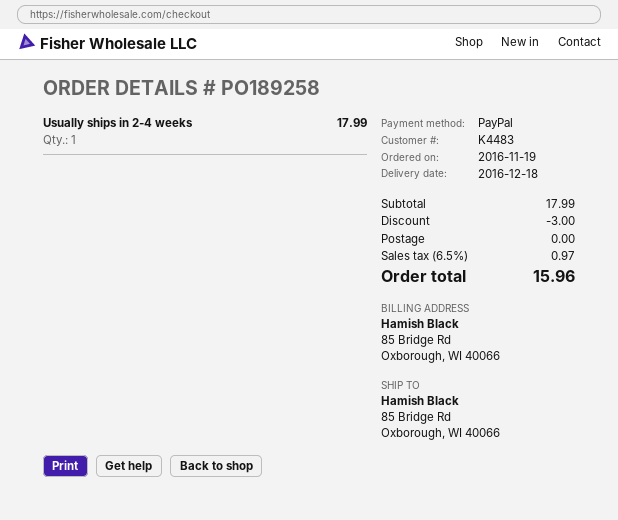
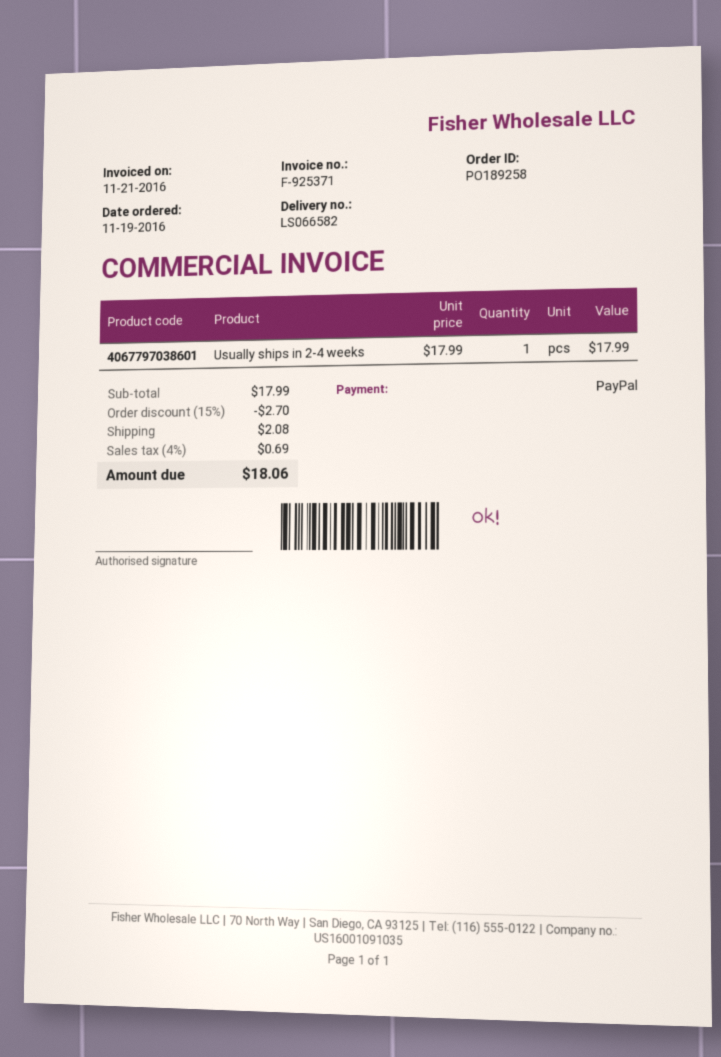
discount: 3.00 -> 2.70
shipping: 0.00 -> 2.08
tax: 6.5% = 0.97 -> 4% = 0.69
total: 15.96 -> 18.06

